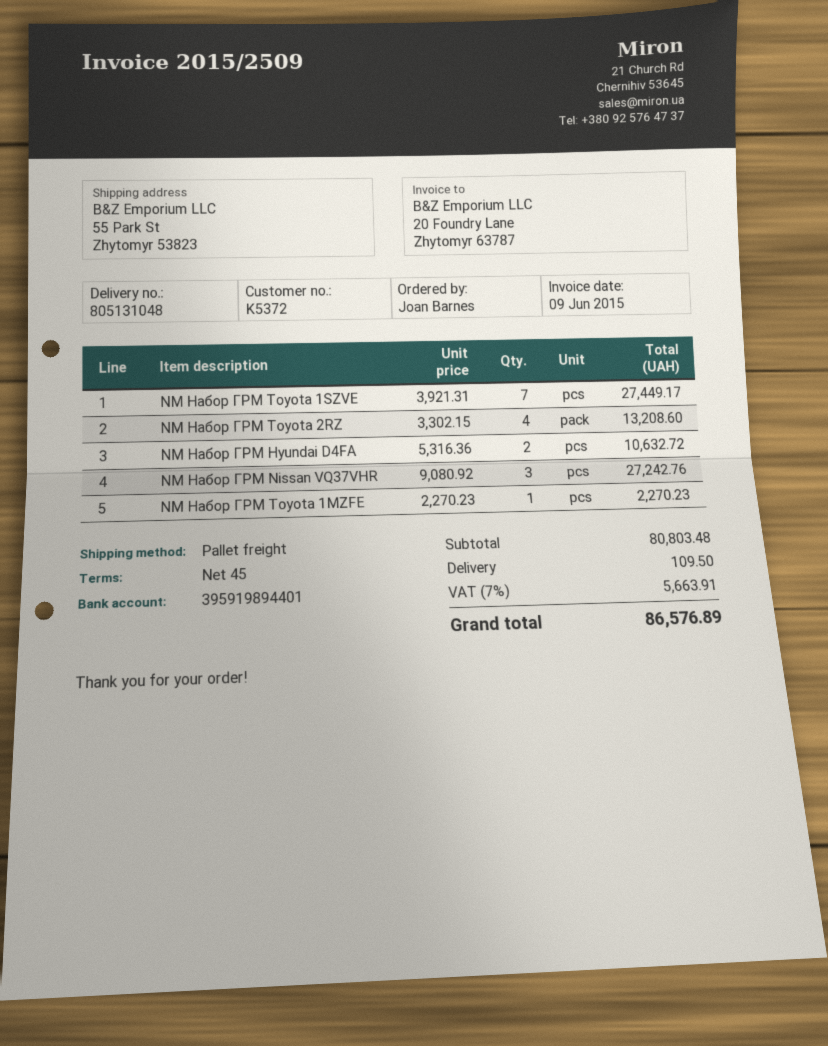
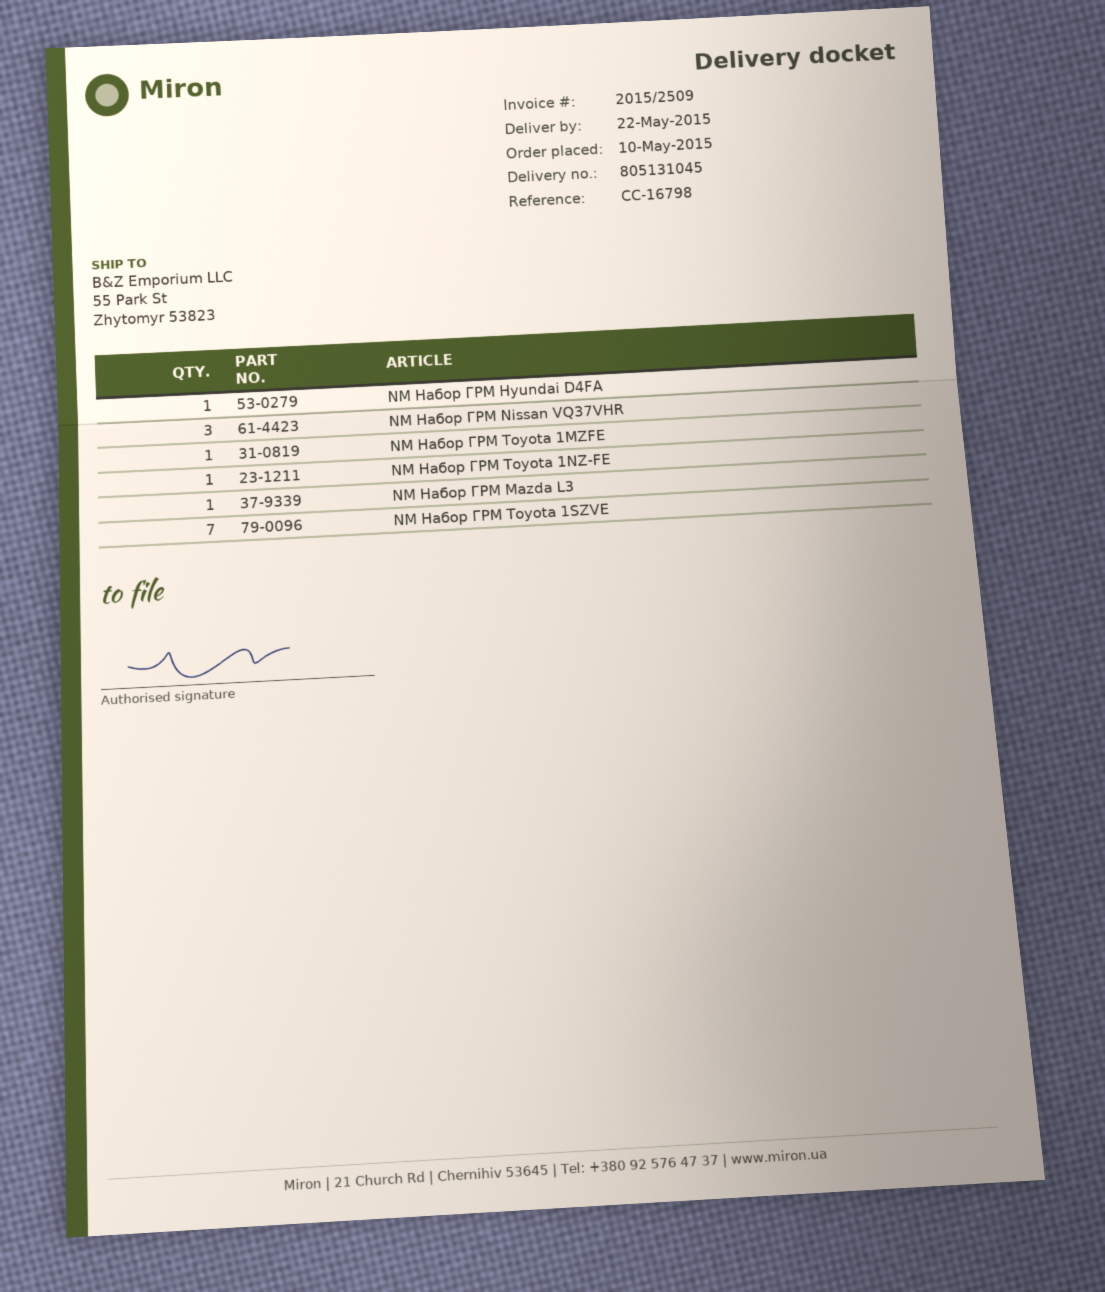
delivery note number: 805131048 -> 805131045
NM Набор ГРМ Toyota 2RZ: 4 -> none
NM Набор ГРМ Hyundai D4FA: 2 -> 1
NM Набор ГРМ Toyota 1NZ-FE: none -> 1
NM Набор ГРМ Mazda L3: none -> 1

